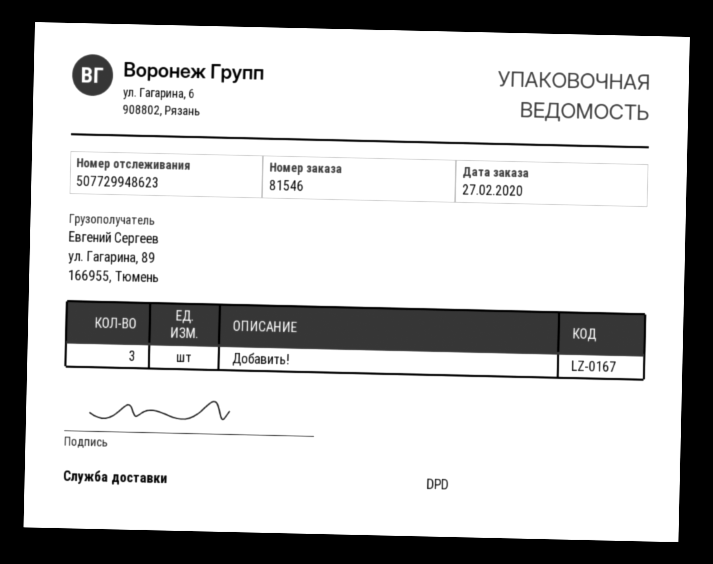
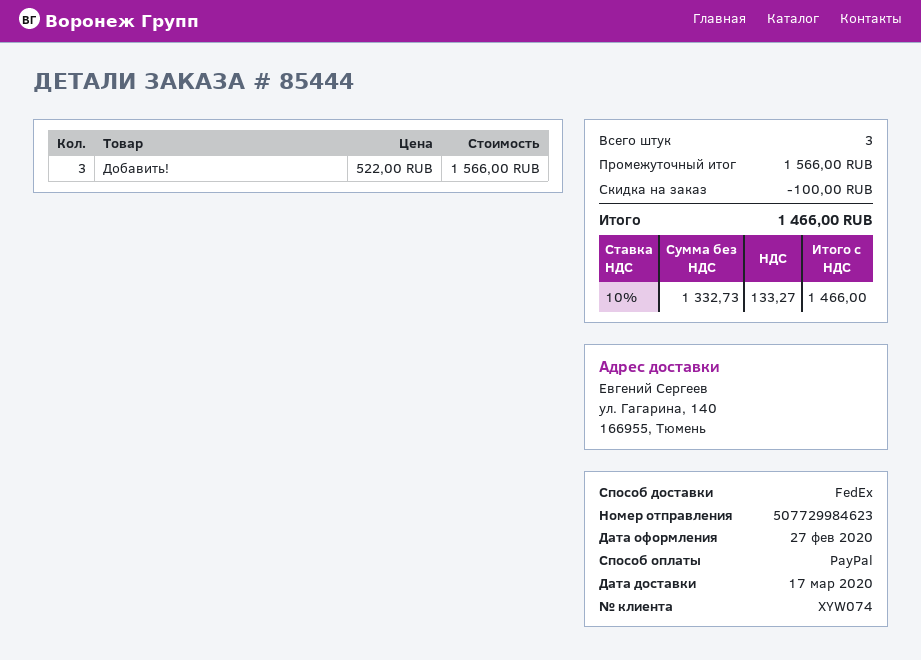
order number: 81546 -> 85444
shipping method: DPD -> FedEx
tracking number: 507729948623 -> 507729984623
ship to: ул. Гагарина, 89, 166955, Тюмень -> ул. Гагарина, 140, 166955, Тюмень

